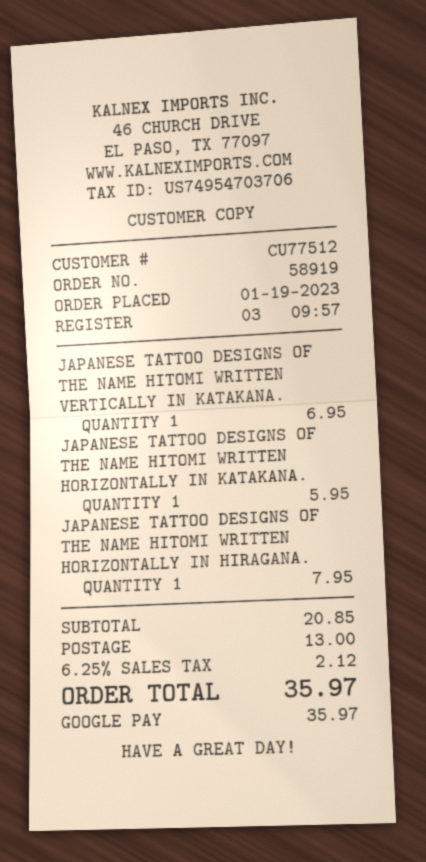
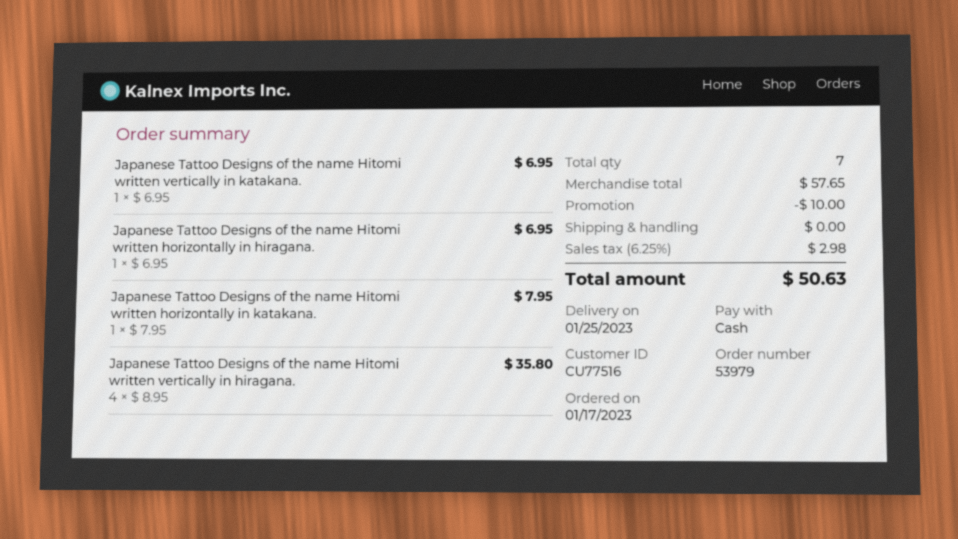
order number: 58919 -> 53979
order date: 2023-01-19 -> 2023-01-17
customer number: CU77512 -> CU77516
payment method: Google Pay -> cash
JAPANESE TATTOO DESIGNS OF THE NAME HITOMI WRITTEN HORIZONTALLY IN KATAKANA.: 1 for 5.95 -> 1 for 7.95
JAPANESE TATTOO DESIGNS OF THE NAME HITOMI WRITTEN HORIZONTALLY IN HIRAGANA.: 1 for 7.95 -> 1 for 6.95
Japanese Tattoo Designs of the name Hitomi written vertically in hiragana.: none -> 4 for 35.80
subtotal: 20.85 -> 57.65
discount: none -> 10.00
shipping: 13.00 -> 0.00
tax: 6.25% = 2.12 -> 6.25% = 2.98
total: 35.97 -> 50.63

